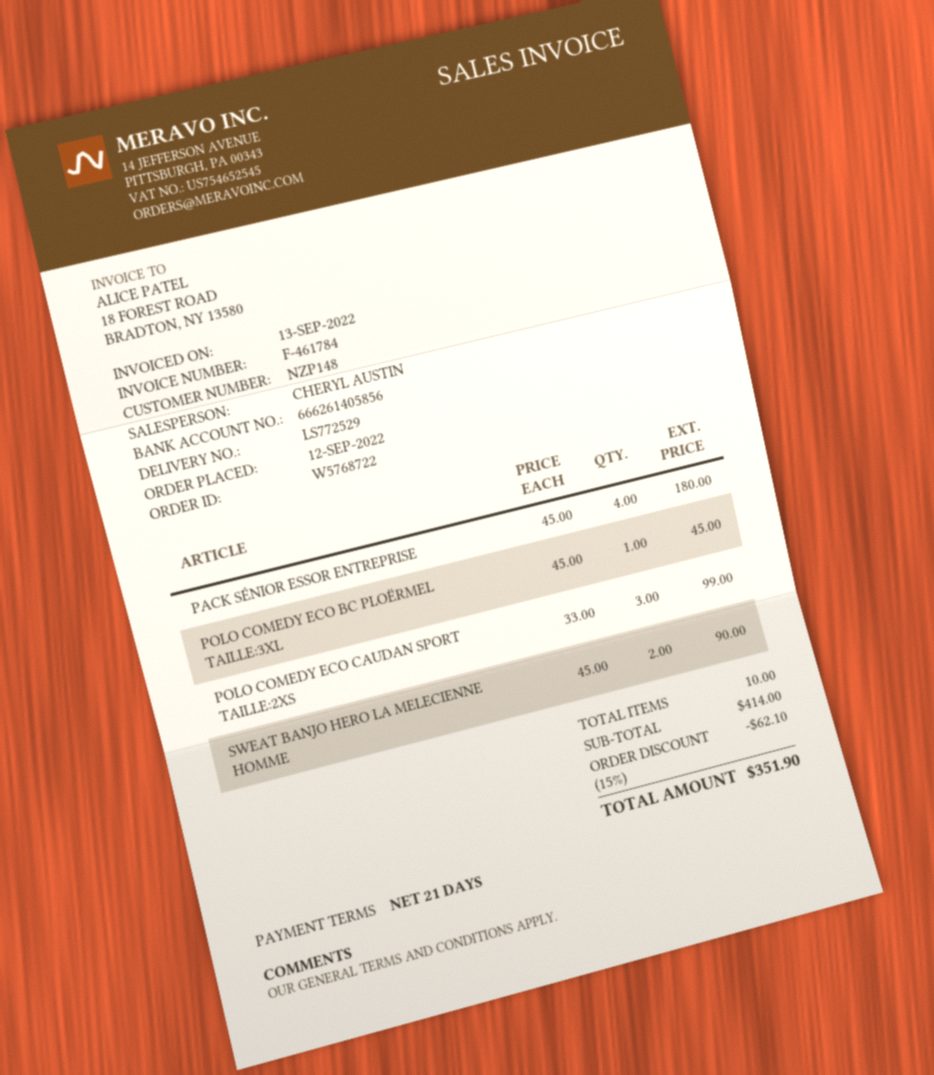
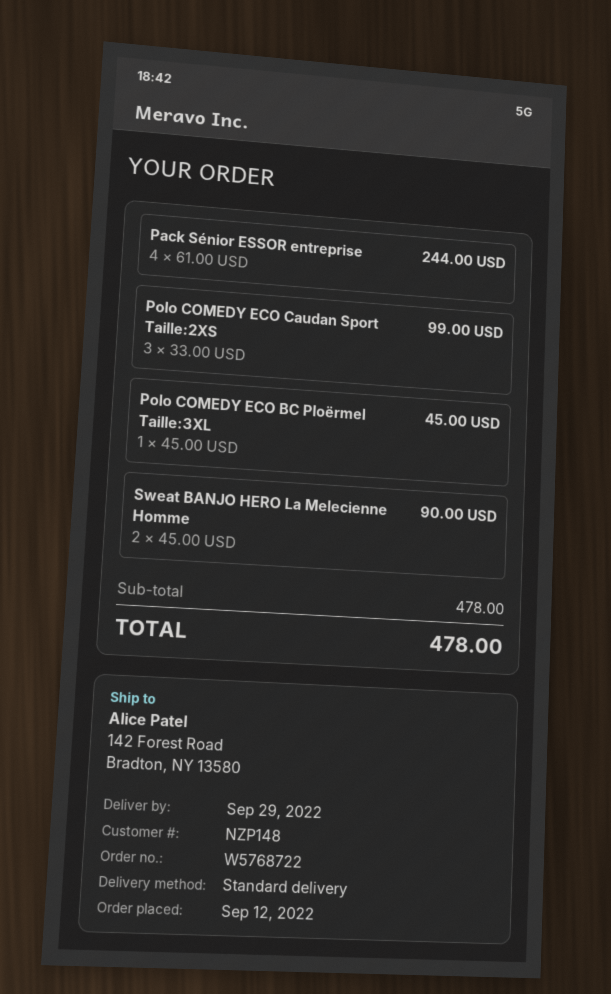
PACK SÉNIOR ESSOR ENTREPRISE: 4 x 45.00 = 180.00 -> 4 x 61.00 = 244.00
subtotal: 414.00 -> 478.00
discount: 15% = 62.10 -> none
total: 351.90 -> 478.00

